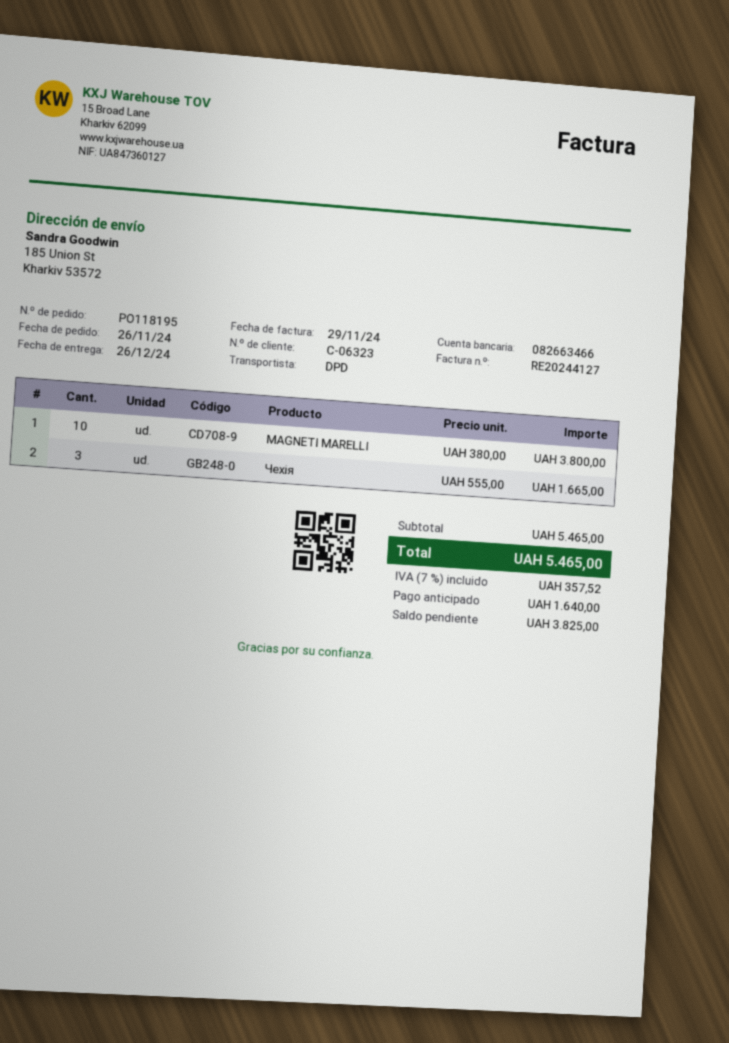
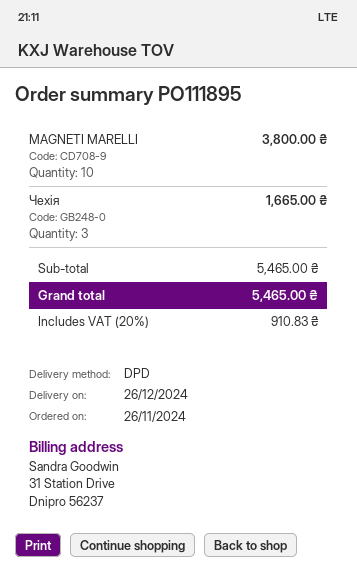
order number: PO118195 -> PO111895
tax: 7% = 357.52 -> 20% = 910.83

